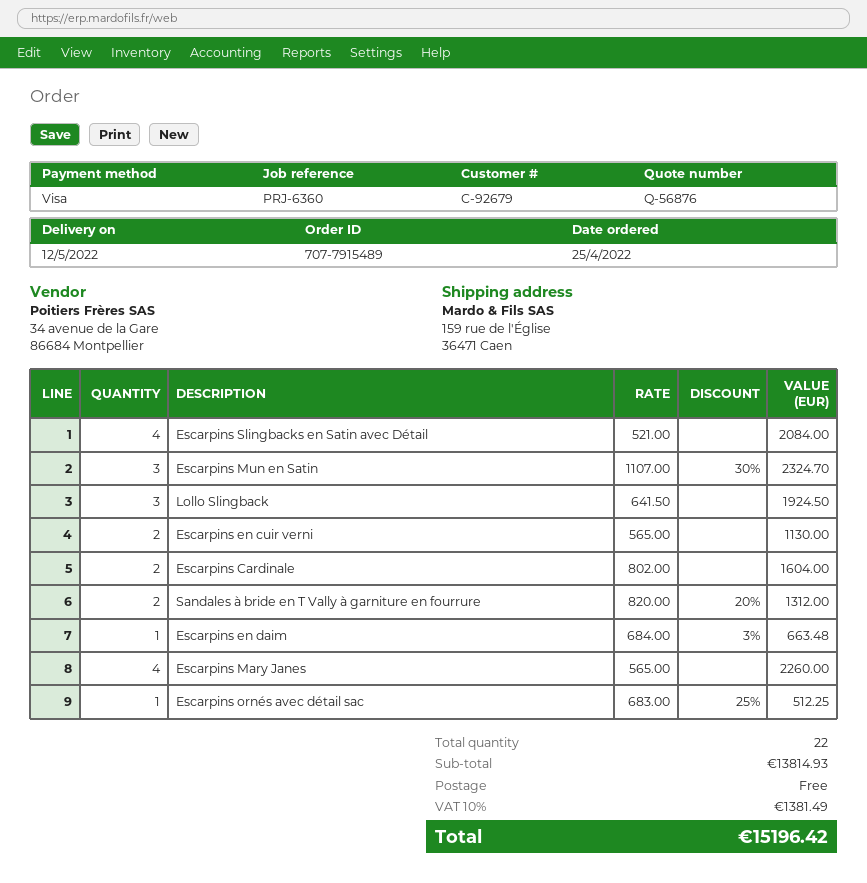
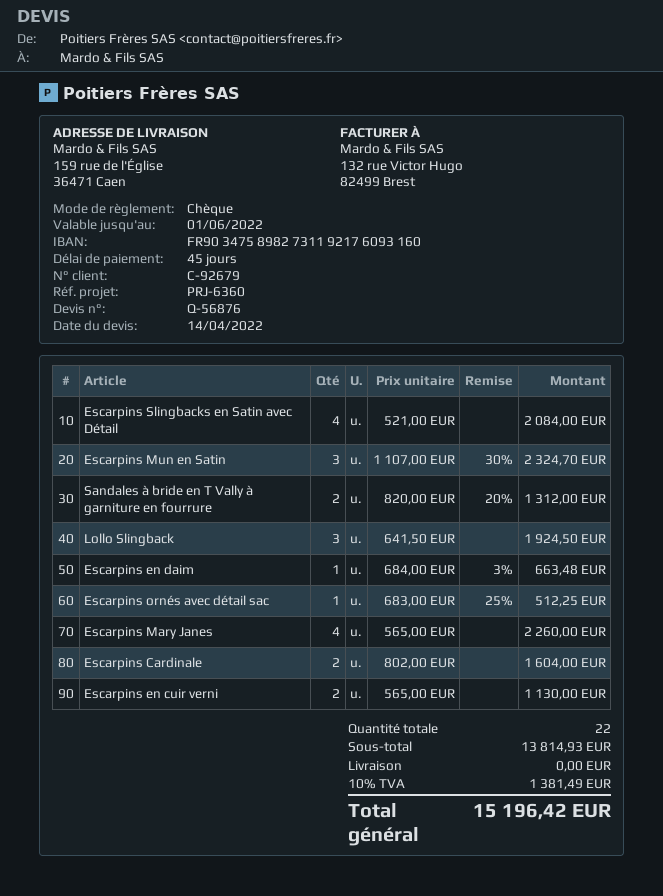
payment method: Visa -> cheque

